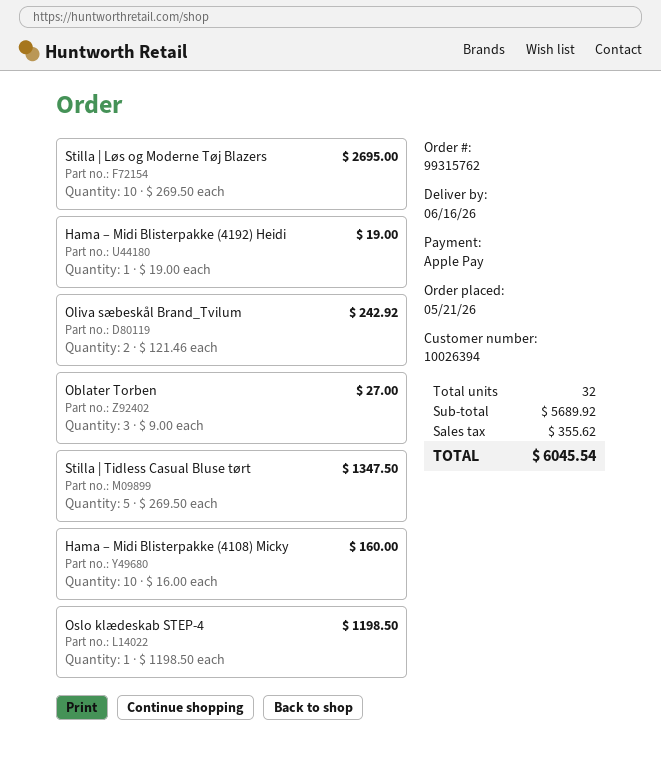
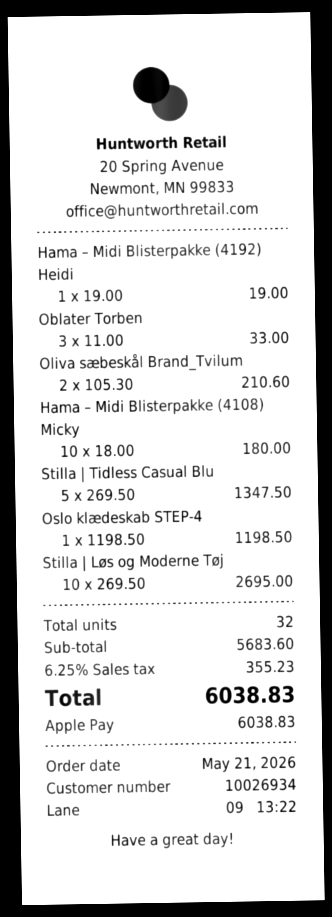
customer number: 10026394 -> 10026934
Oliva sæbeskål Brand_Tvilum: 2 x 121.46 = 242.92 -> 2 x 105.30 = 210.60
Oblater Torben: 3 x 9.00 = 27.00 -> 3 x 11.00 = 33.00
Hama – Midi Blisterpakke (4108) Micky: 10 x 16.00 = 160.00 -> 10 x 18.00 = 180.00
subtotal: 5689.92 -> 5683.60
tax: 355.62 -> 355.23
total: 6045.54 -> 6038.83

